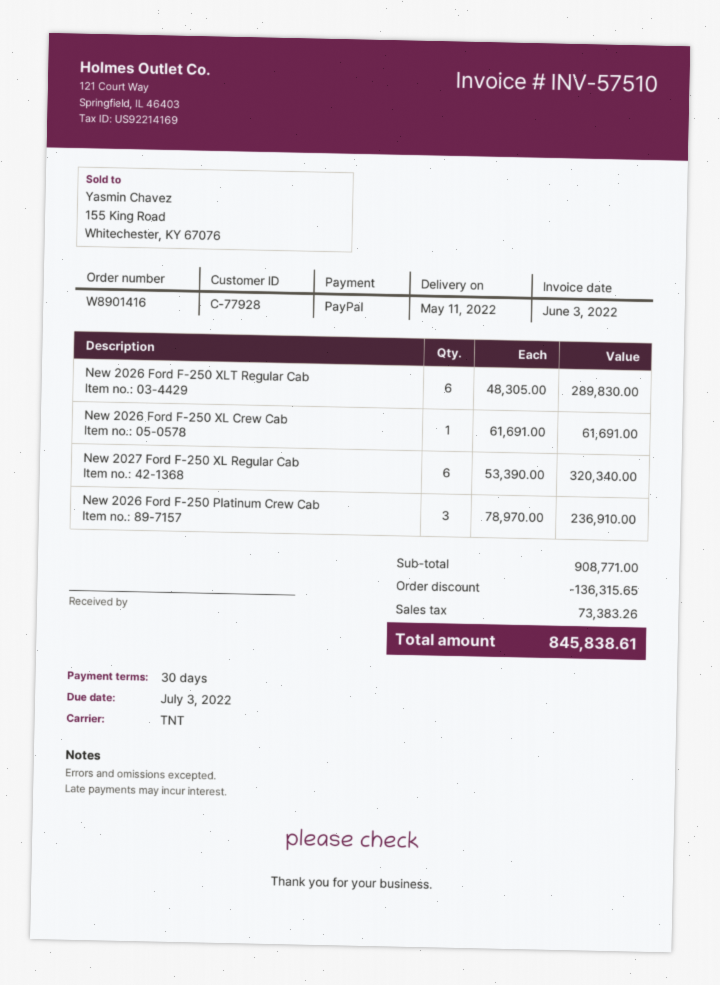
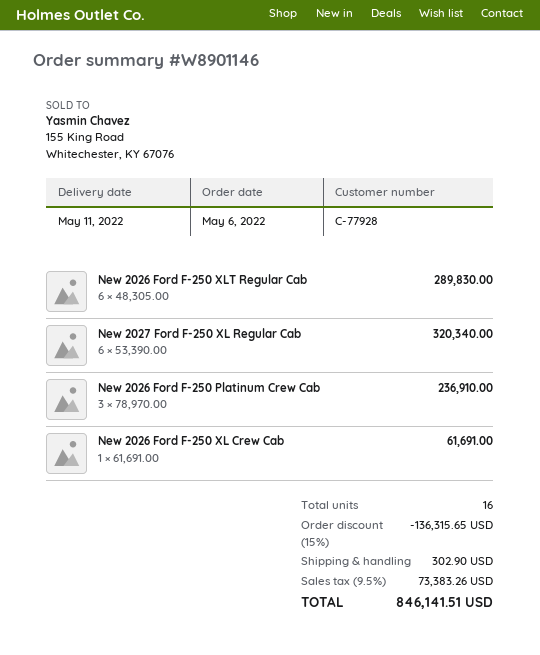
order number: W8901416 -> W8901146
shipping: none -> 302.90
total: 845838.61 -> 846141.51

